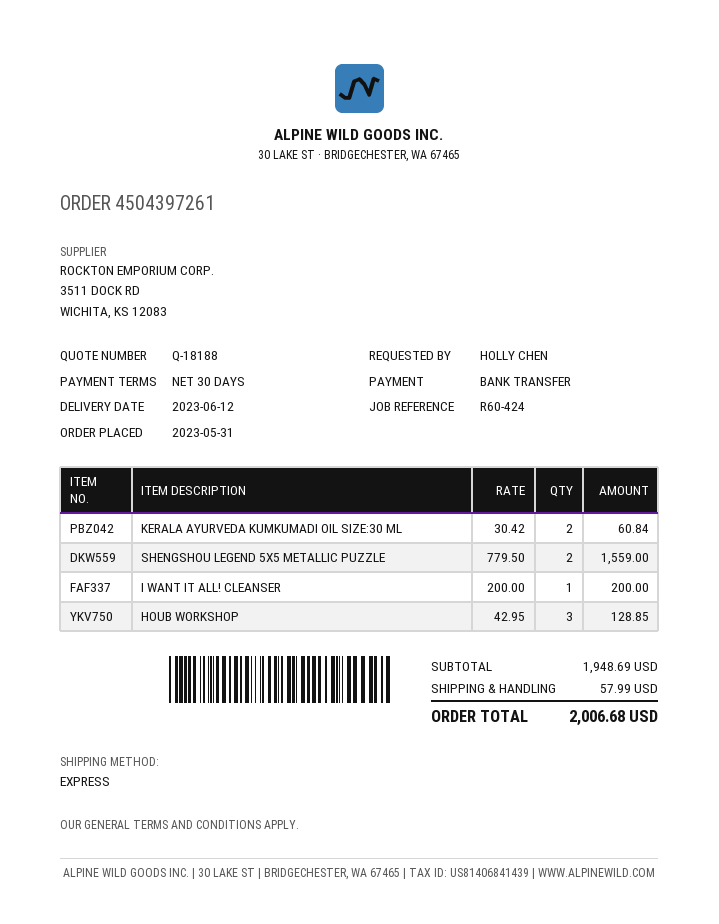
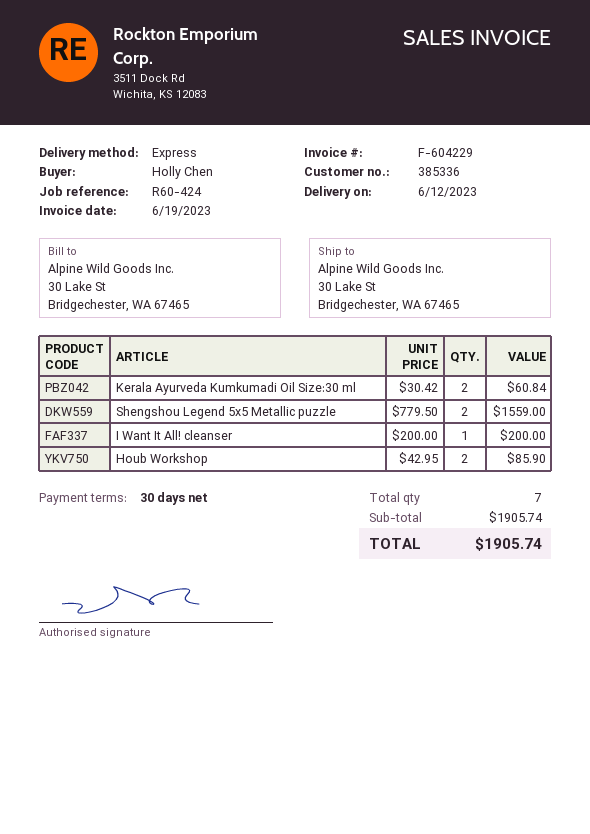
HOUB WORKSHOP: 3 x 42.95 = 128.85 -> 2 x 42.95 = 85.90
subtotal: 1948.69 -> 1905.74
shipping: 57.99 -> none
total: 2006.68 -> 1905.74

